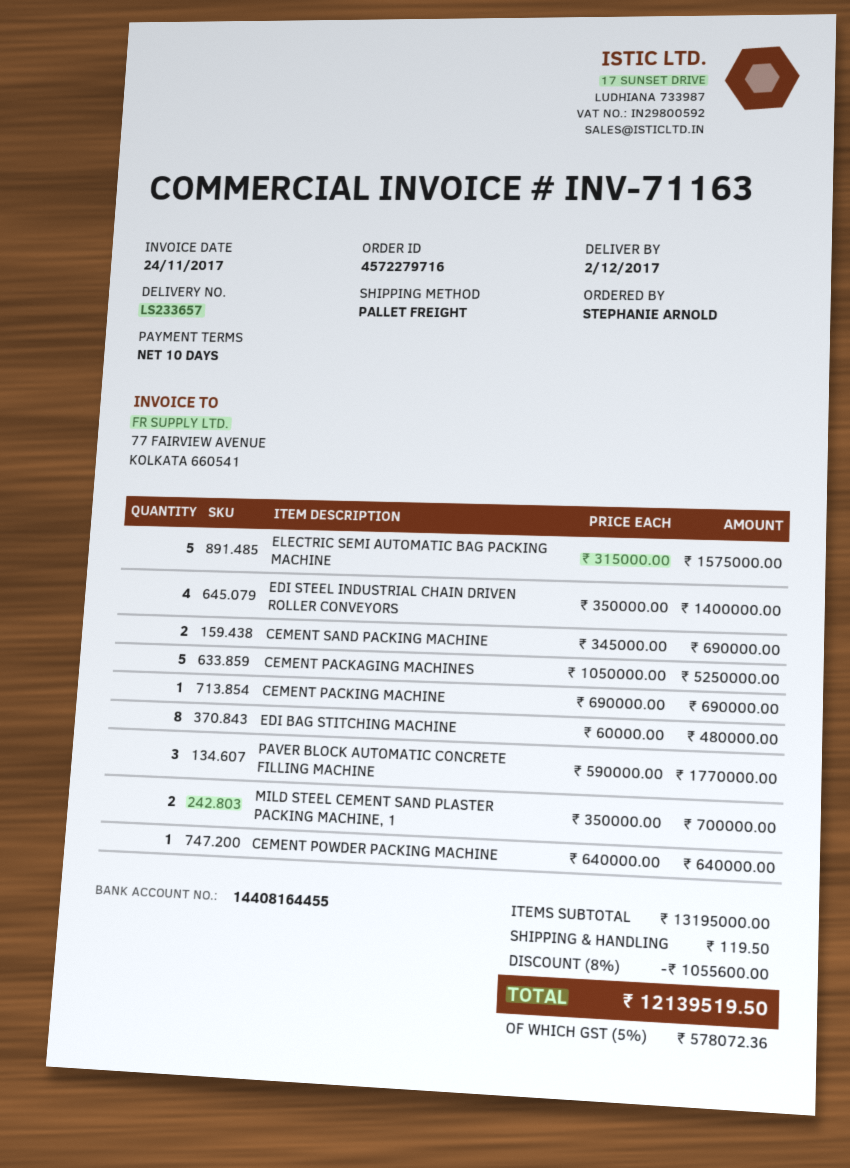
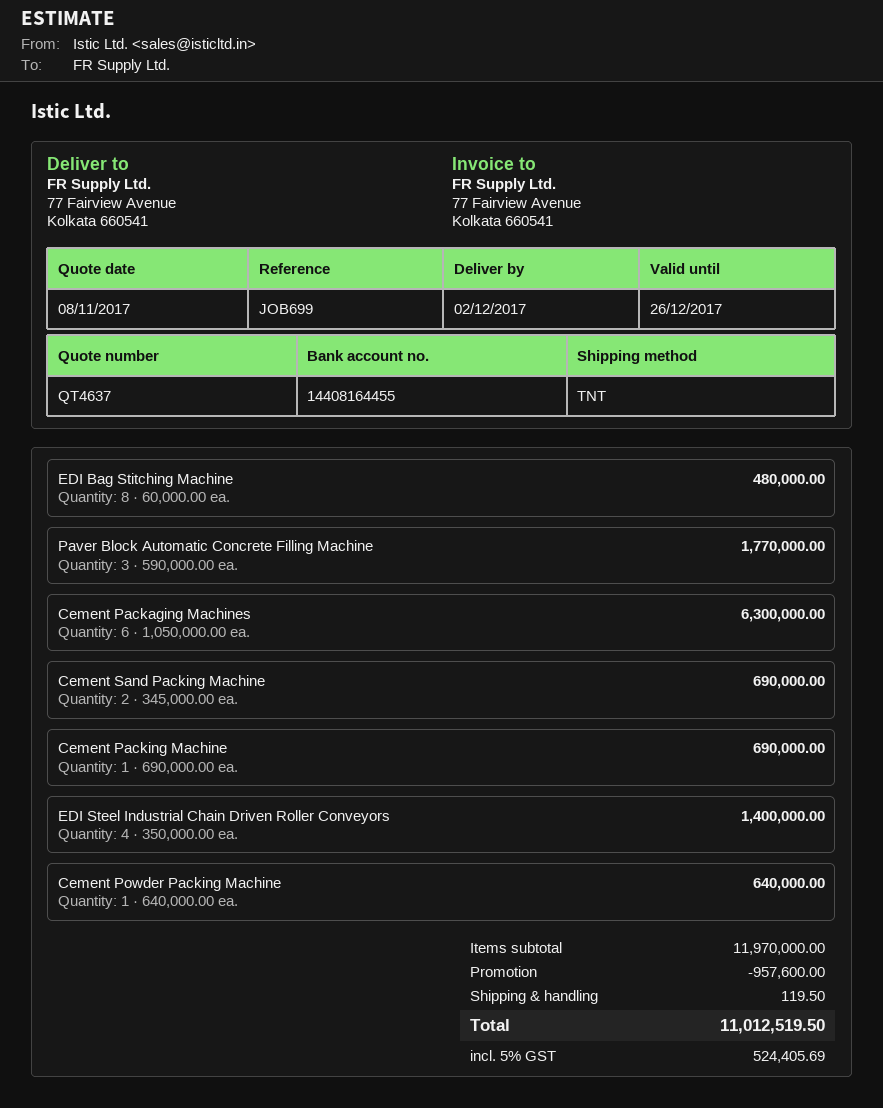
shipping method: pallet freight -> TNT
ELECTRIC SEMI AUTOMATIC BAG PACKING MACHINE: 5 x 315000.00 = 1575000.00 -> none
CEMENT PACKAGING MACHINES: 5 x 1050000.00 = 5250000.00 -> 6 x 1050000.00 = 6300000.00
MILD STEEL CEMENT SAND PLASTER PACKING MACHINE, 1: 2 x 350000.00 = 700000.00 -> none
subtotal: 13195000.00 -> 11970000.00
discount: 1055600.00 -> 957600.00
tax: 5% = 578072.36 -> 5% = 524405.69
total: 12139519.50 -> 11012519.50

